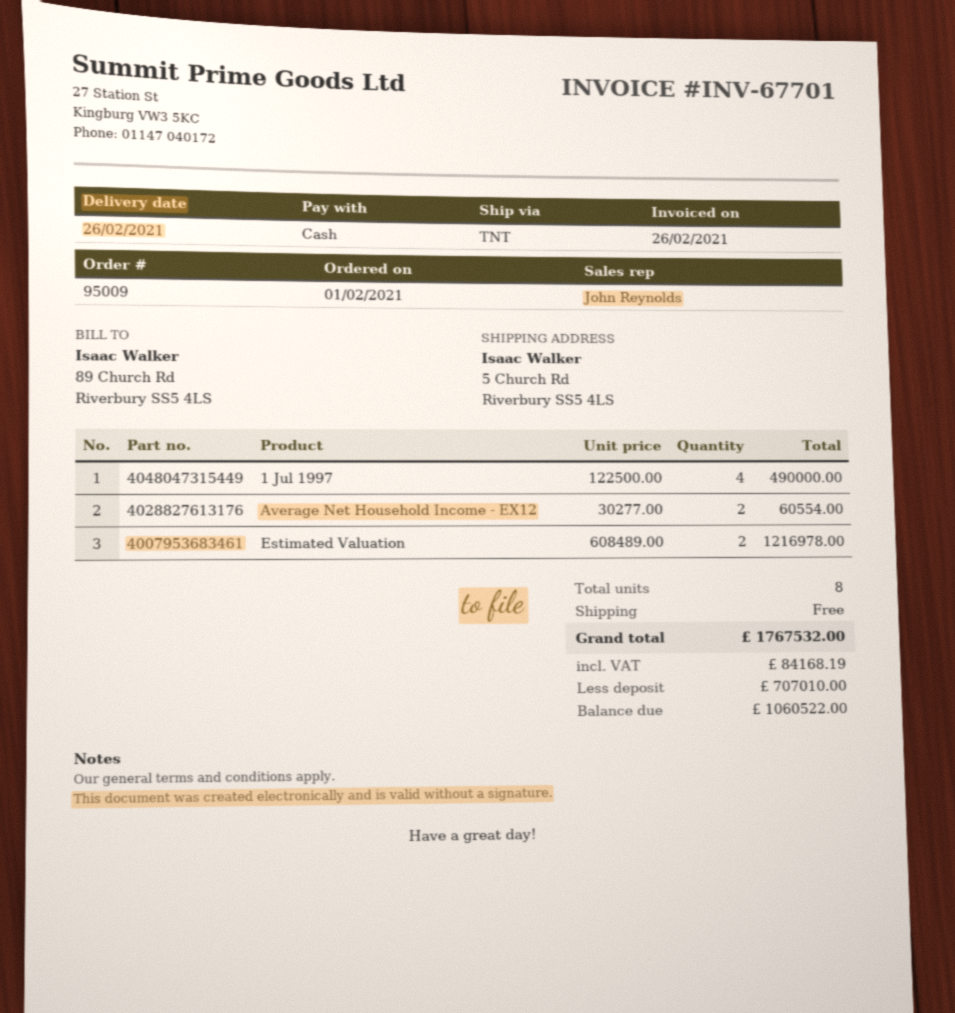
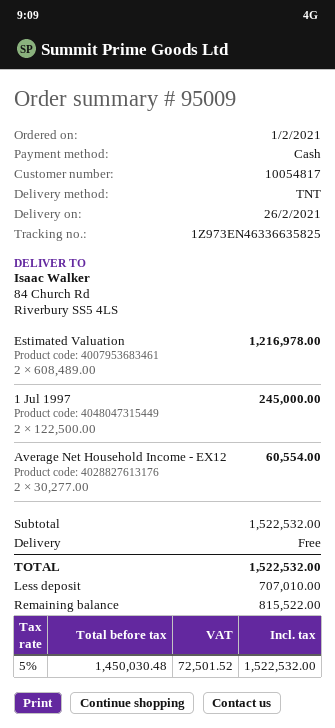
ship to: 5 Church Rd, Riverbury SS5 4LS -> 84 Church Rd, Riverbury SS5 4LS
1 Jul 1997: 4 x 122500.00 = 490000.00 -> 2 x 122500.00 = 245000.00
tax: 84168.19 -> 72501.52
total: 1767532.00 -> 1522532.00
balance: 1060522.00 -> 815522.00

